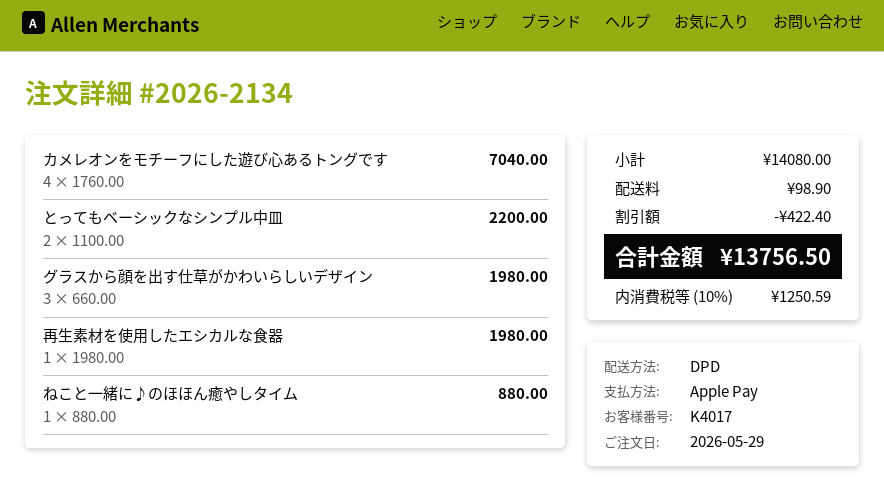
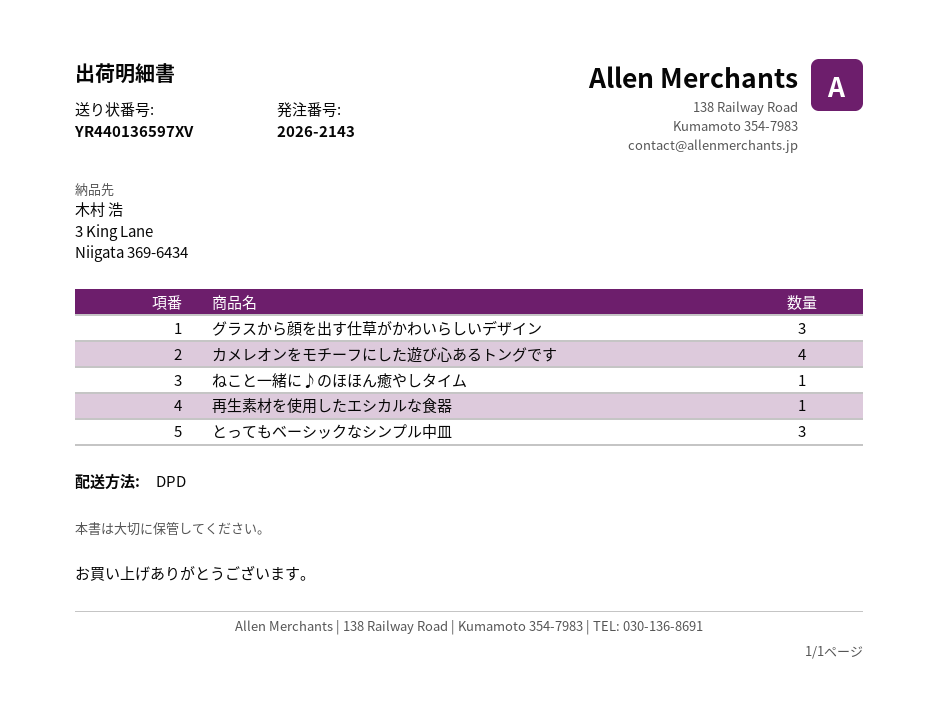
order number: 2026-2134 -> 2026-2143
とってもベーシックなシンプル中皿: 2 -> 3

